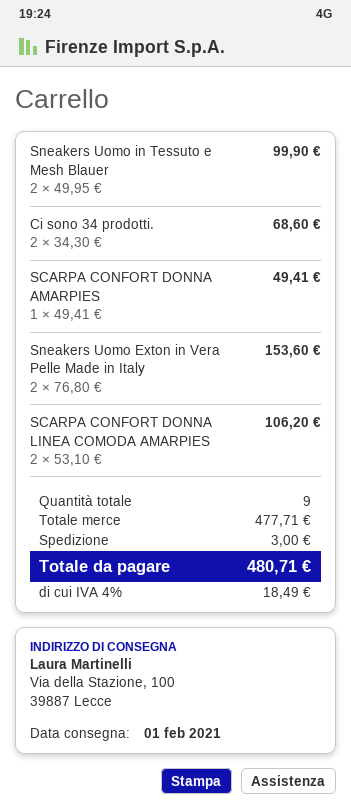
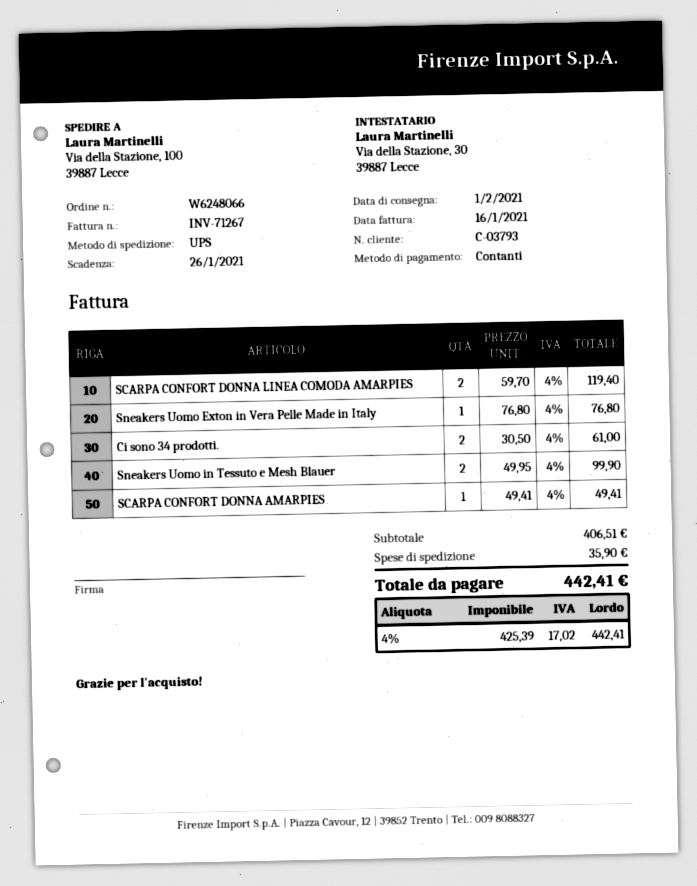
Ci sono 34 prodotti.: 2 x 34.30 = 68.60 -> 2 x 30.50 = 61.00
Sneakers Uomo Exton in Vera Pelle Made in Italy: 2 x 76.80 = 153.60 -> 1 x 76.80 = 76.80
SCARPA CONFORT DONNA LINEA COMODA AMARPIES: 2 x 53.10 = 106.20 -> 2 x 59.70 = 119.40
subtotal: 477.71 -> 406.51
shipping: 3.00 -> 35.90
tax: 4% = 18.49 -> 4% = 17.02
total: 480.71 -> 442.41

